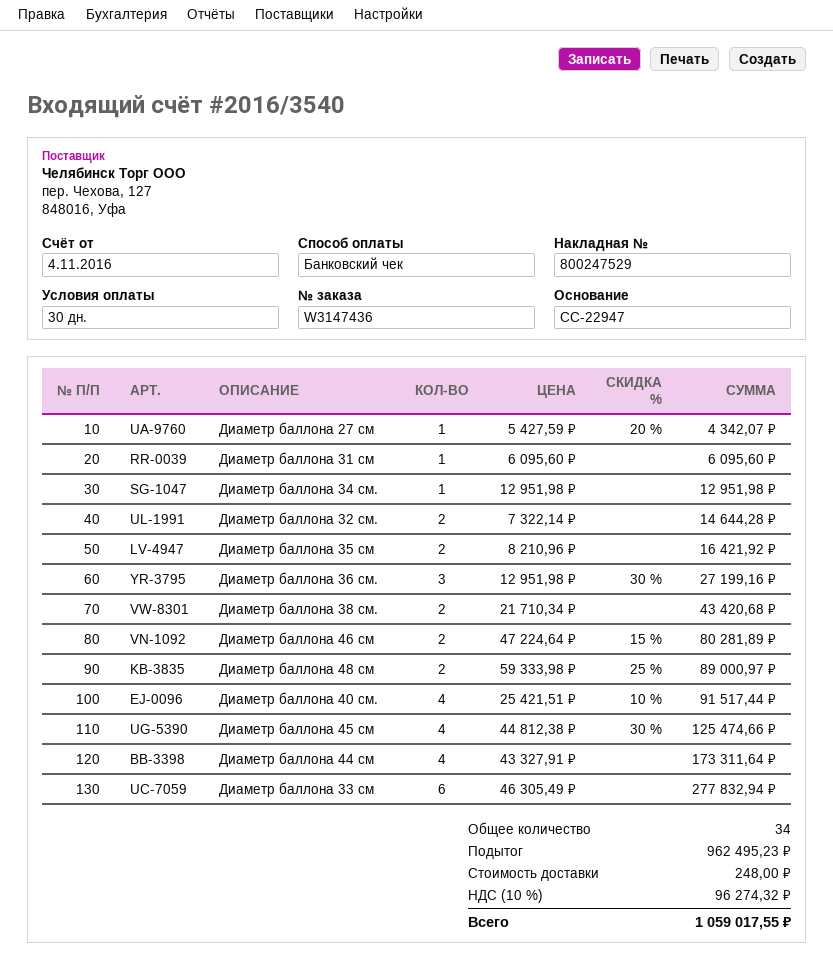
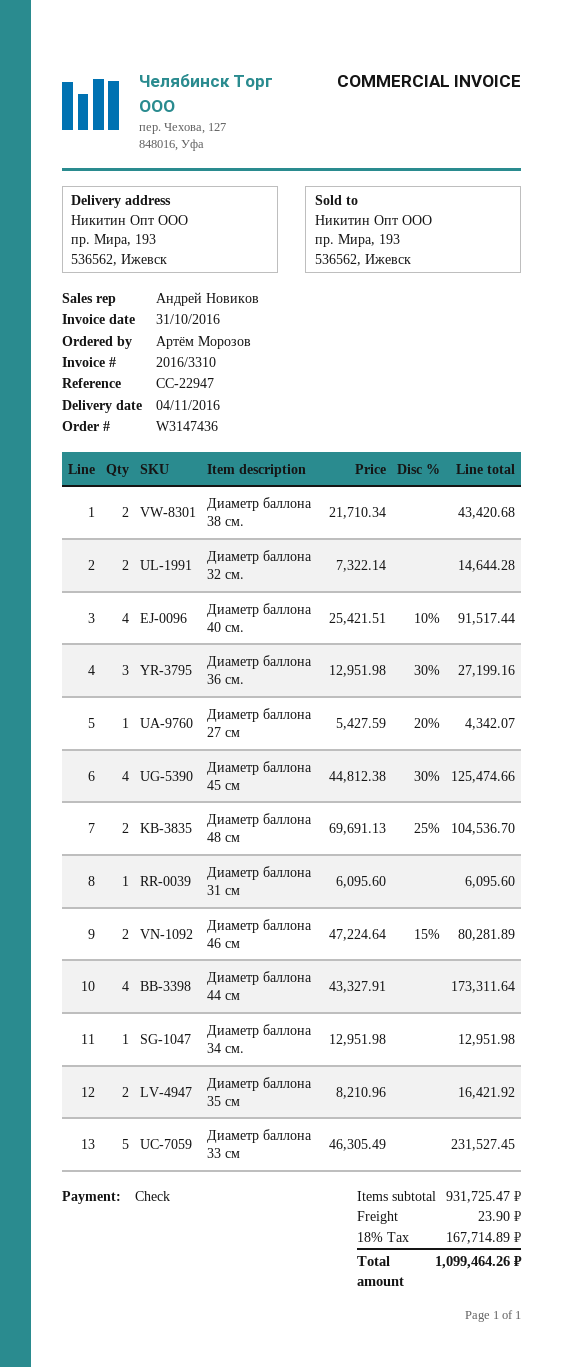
invoice number: 2016/3540 -> 2016/3310
invoice date: 2016-11-04 -> 2016-10-31
Диаметр баллона 48 см: 2 x 59333.98 - 25% = 89000.97 -> 2 x 69691.13 - 25% = 104536.70
Диаметр баллона 33 см: 6 x 46305.49 = 277832.94 -> 5 x 46305.49 = 231527.45
subtotal: 962495.23 -> 931725.47
shipping: 248.00 -> 23.90
tax: 10% = 96274.32 -> 18% = 167714.89
total: 1059017.55 -> 1099464.26

